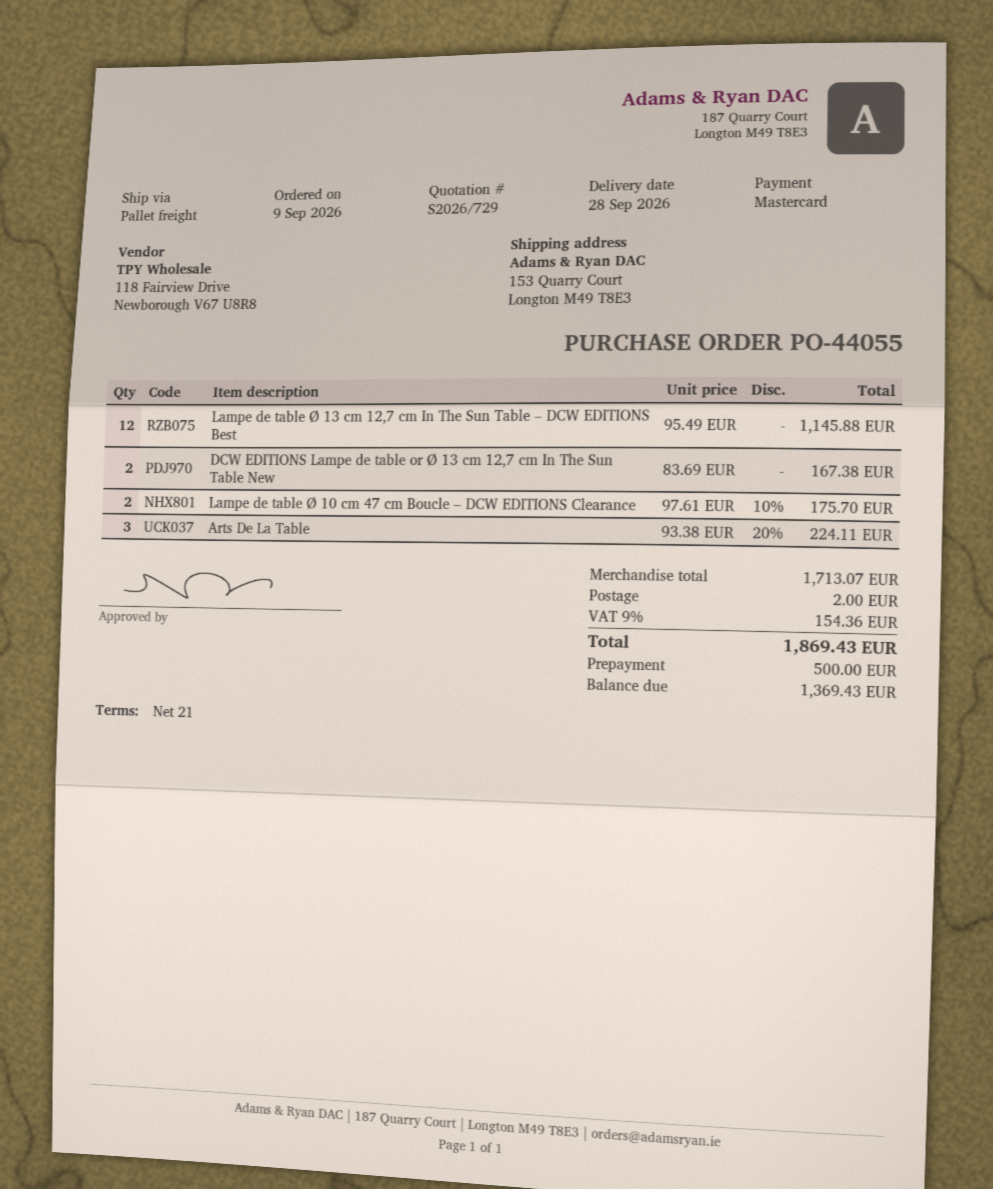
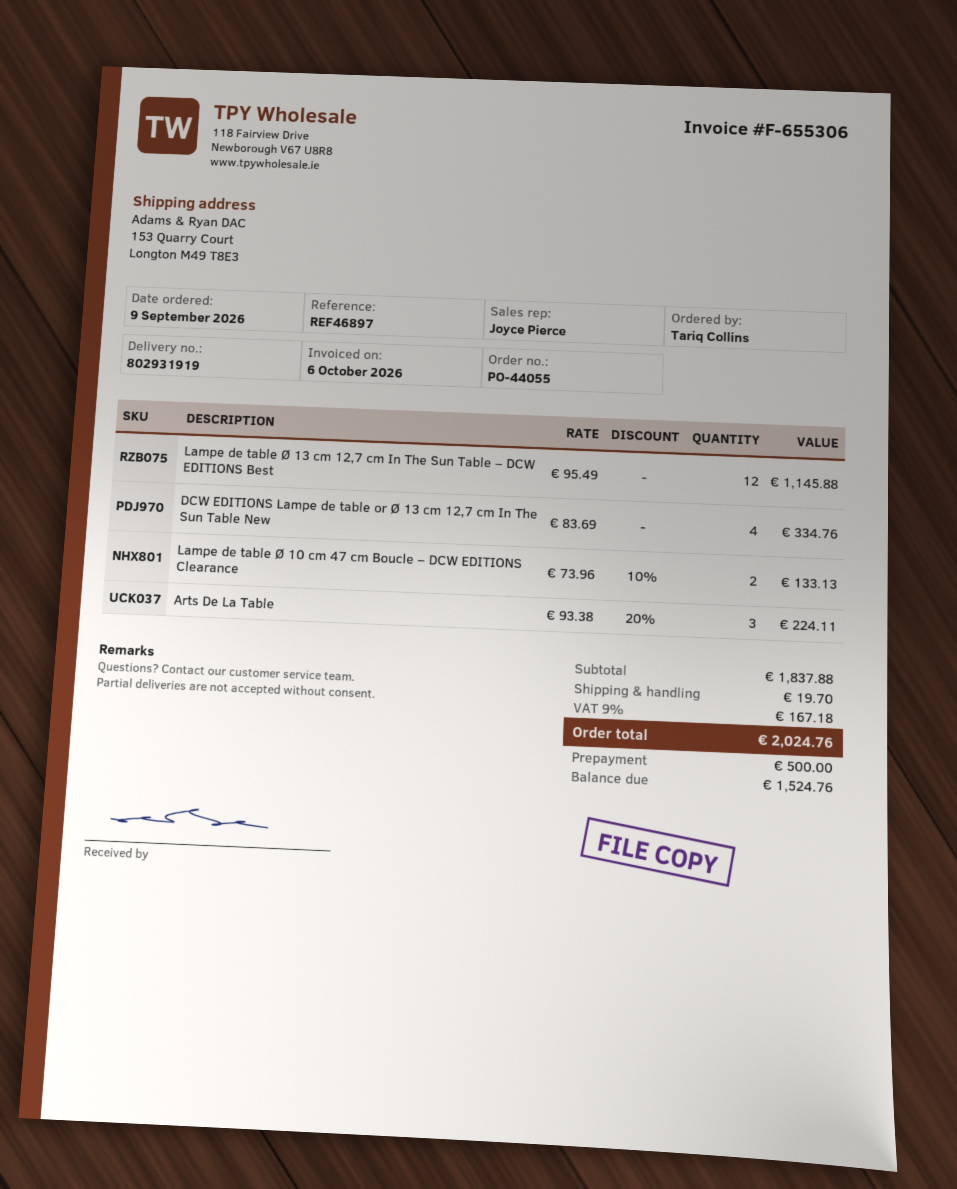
DCW EDITIONS Lampe de table or Ø 13 cm 12,7 cm In The Sun Table New: 2 x 83.69 = 167.38 -> 4 x 83.69 = 334.76
Lampe de table Ø 10 cm 47 cm Boucle – DCW EDITIONS Clearance: 2 x 97.61 - 10% = 175.70 -> 2 x 73.96 - 10% = 133.13
subtotal: 1713.07 -> 1837.88
shipping: 2.00 -> 19.70
tax: 9% = 154.36 -> 9% = 167.18
total: 1869.43 -> 2024.76
balance: 1369.43 -> 1524.76

